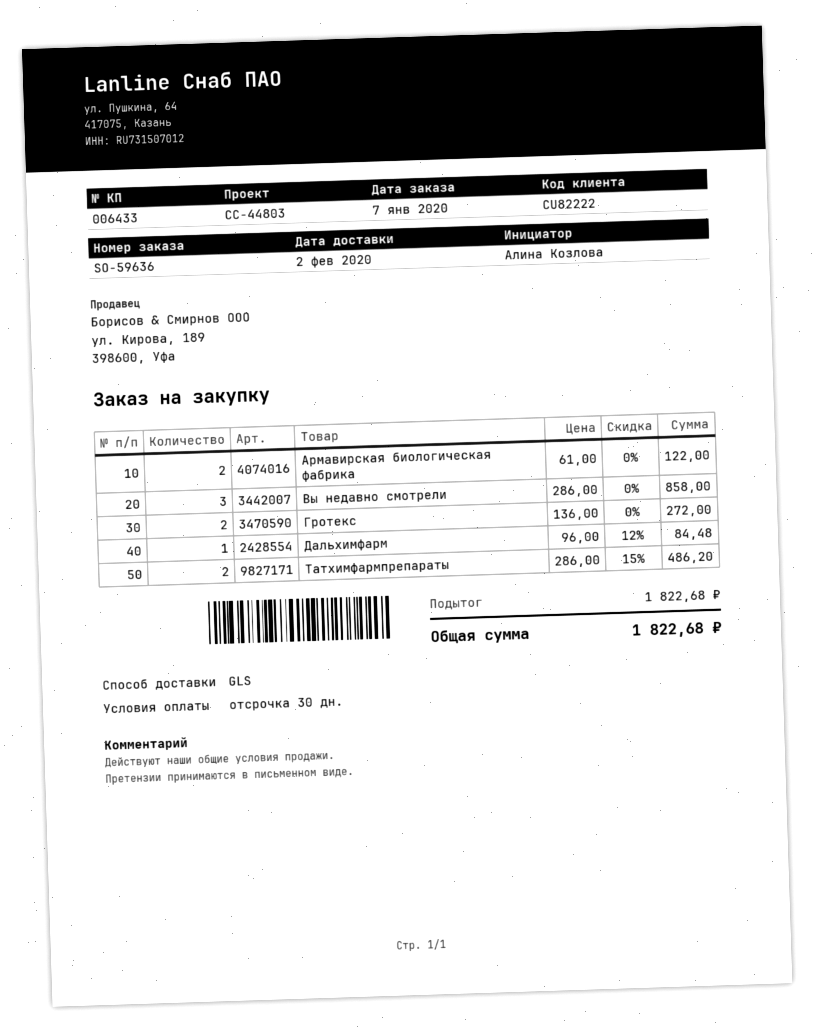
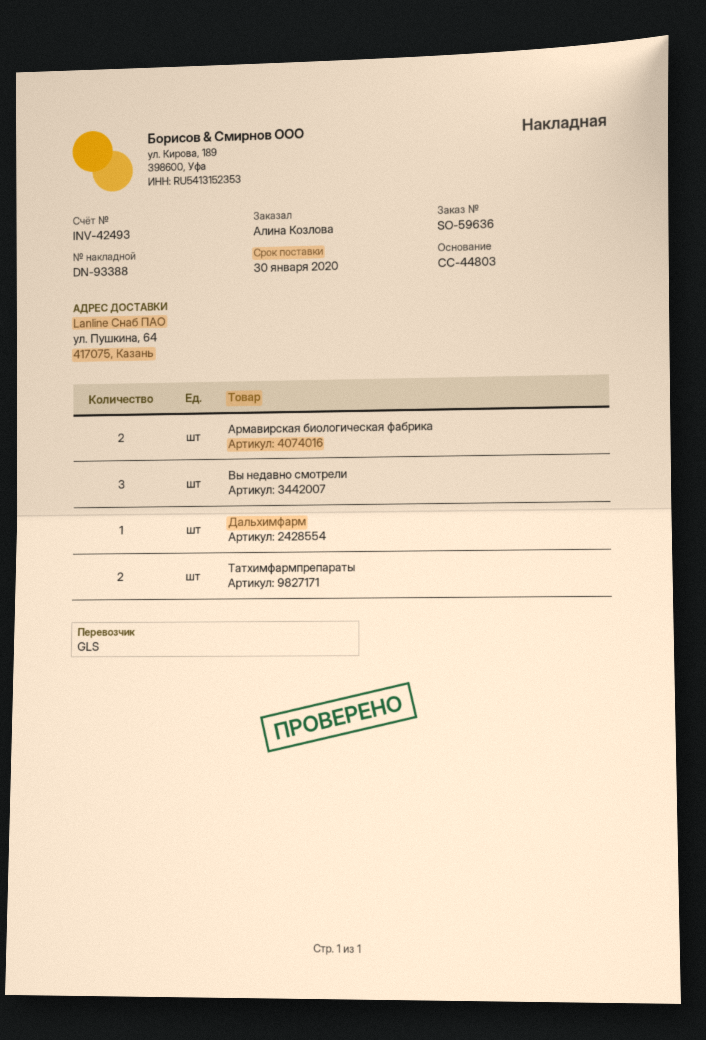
delivery date: 2020-02-02 -> 2020-01-30
Гротекс: 2 -> none

